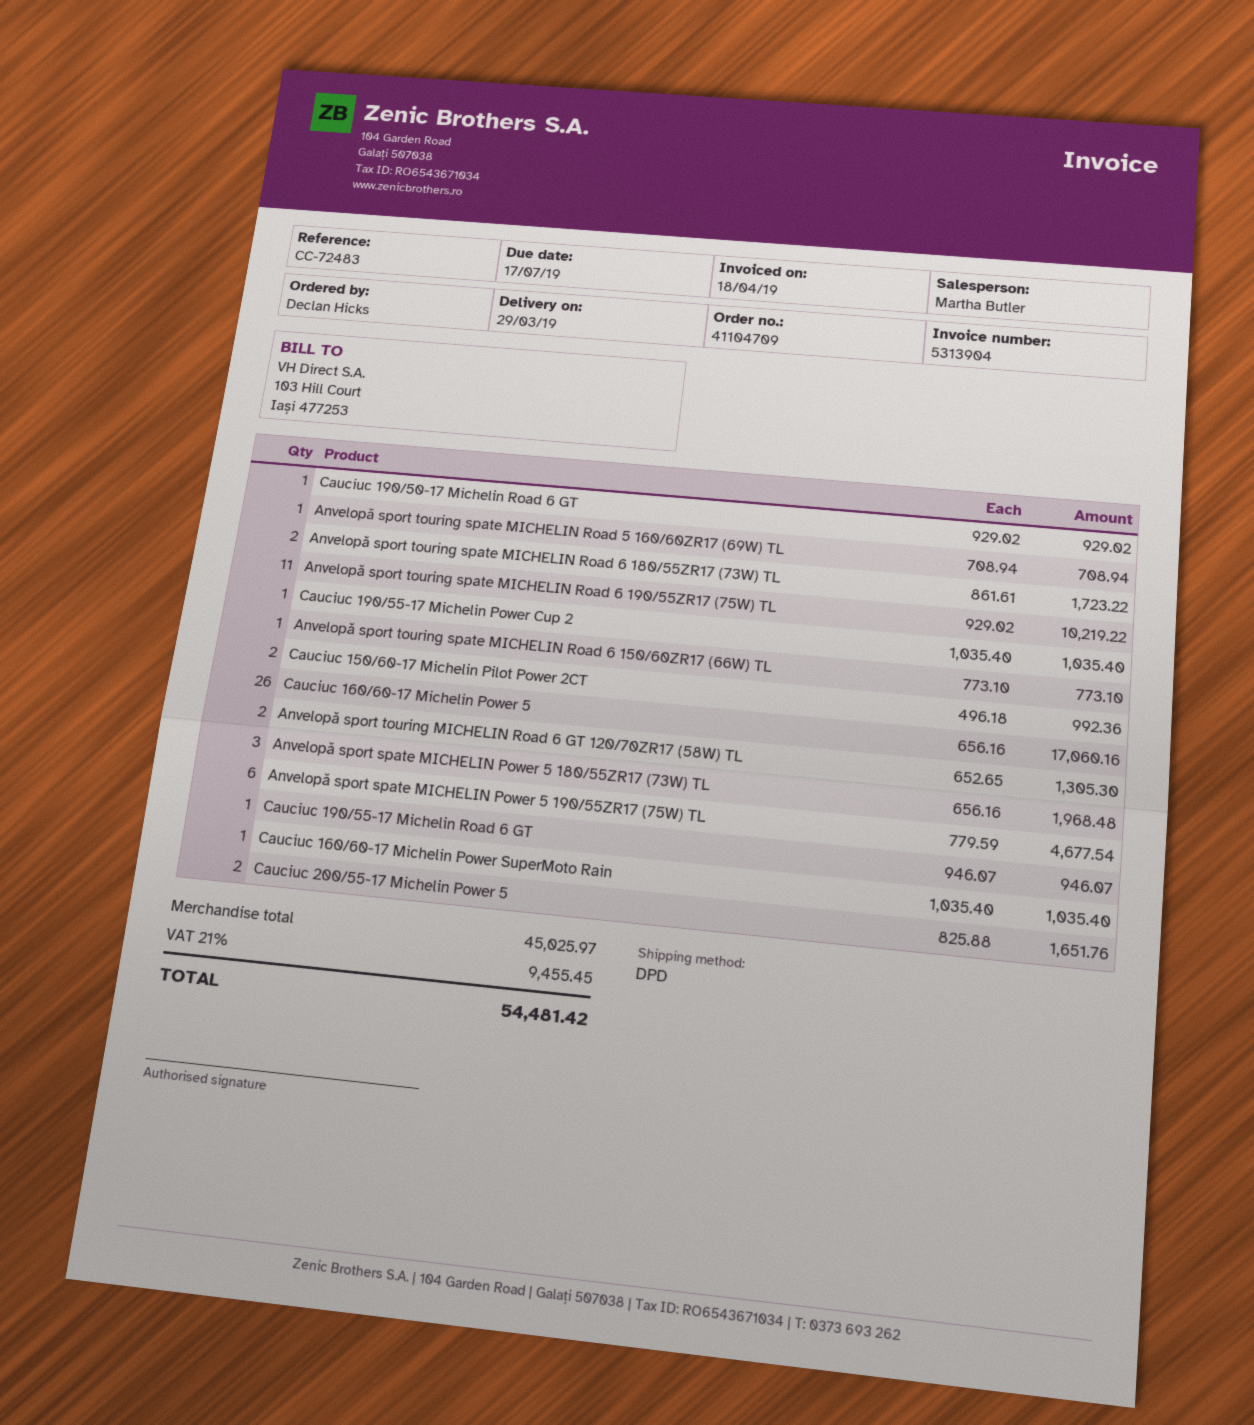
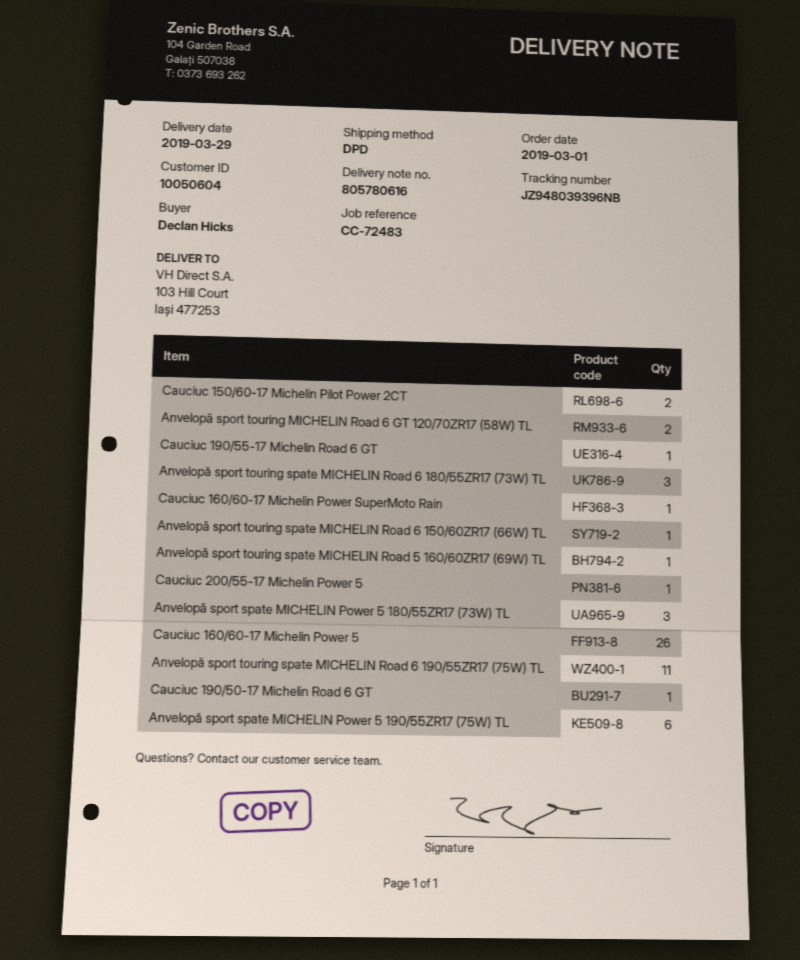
Anvelopă sport touring spate MICHELIN Road 6 180/55ZR17 (73W) TL: 2 -> 3
Cauciuc 190/55-17 Michelin Power Cup 2: 1 -> none
Cauciuc 200/55-17 Michelin Power 5: 2 -> 1

